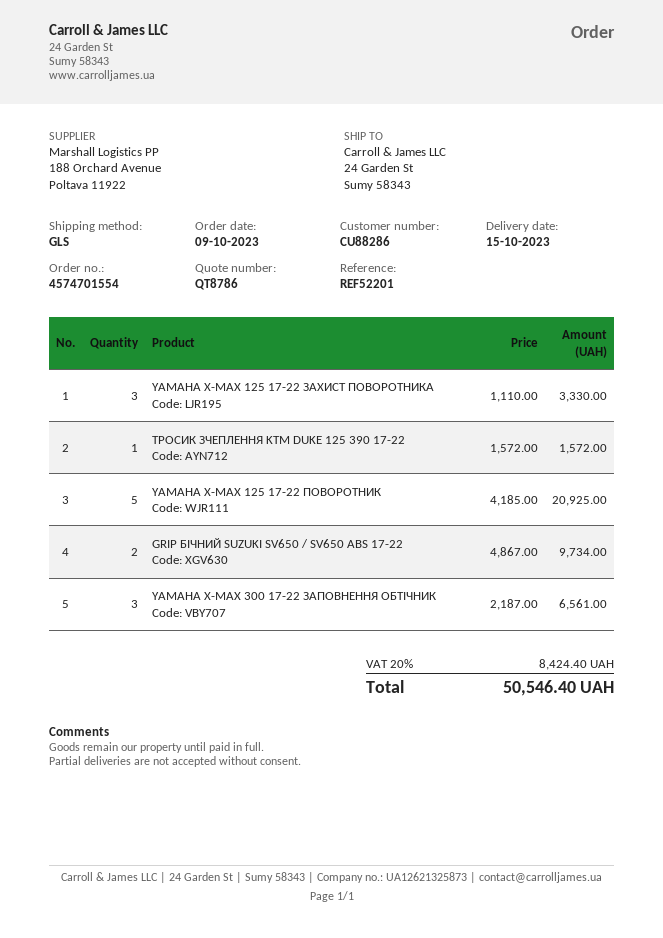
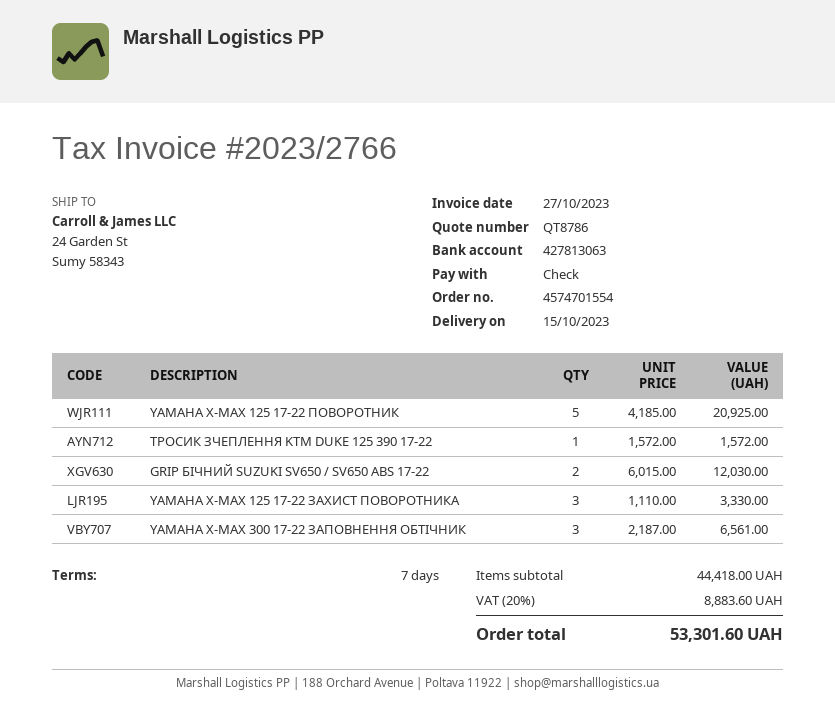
GRIP БІЧНИЙ SUZUKI SV650 / SV650 ABS 17-22: 2 x 4867.00 = 9734.00 -> 2 x 6015.00 = 12030.00
tax: 20% = 8424.40 -> 20% = 8883.60
total: 50546.40 -> 53301.60

